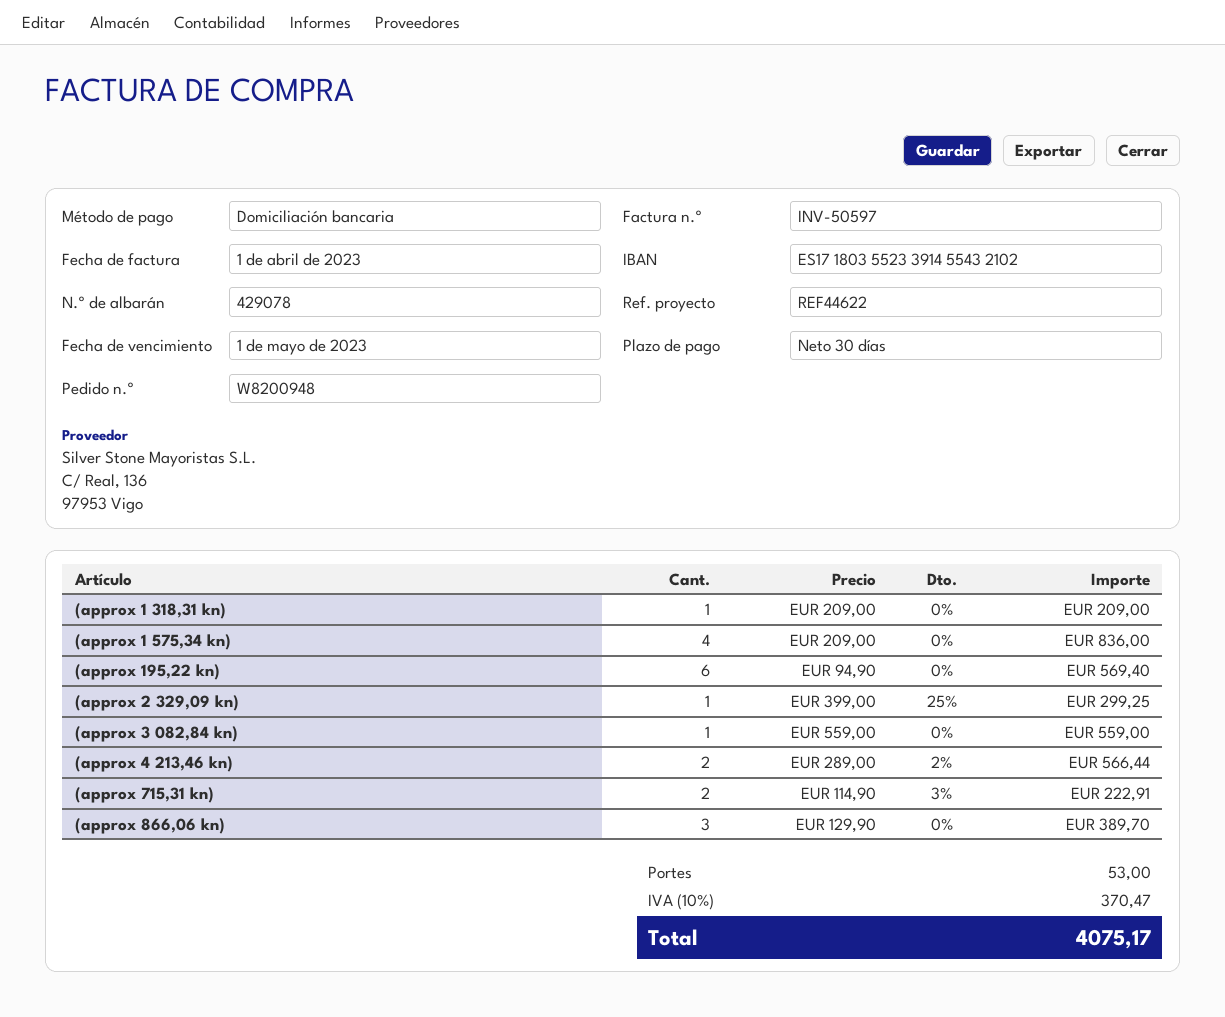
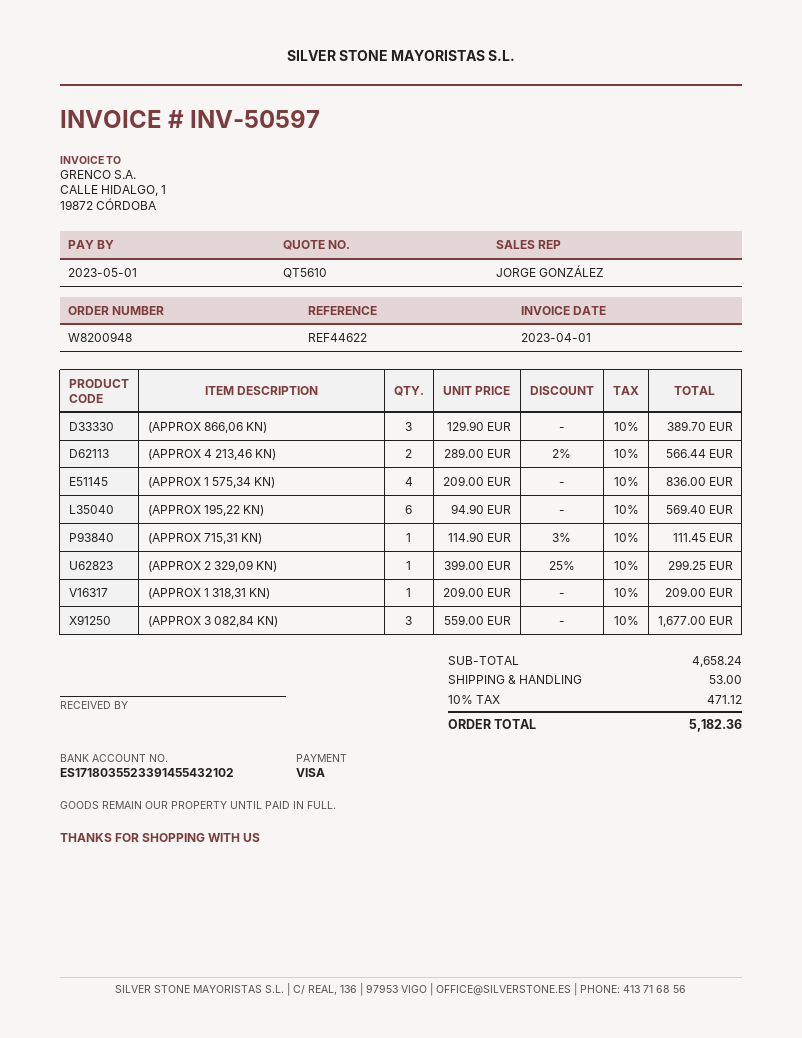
payment method: direct debit -> Visa
(approx 3 082,84 kn): 1 x 559.00 = 559.00 -> 3 x 559.00 = 1677.00
(approx 715,31 kn): 2 x 114.90 - 3% = 222.91 -> 1 x 114.90 - 3% = 111.45
tax: 10% = 370.47 -> 10% = 471.12
total: 4075.17 -> 5182.36

